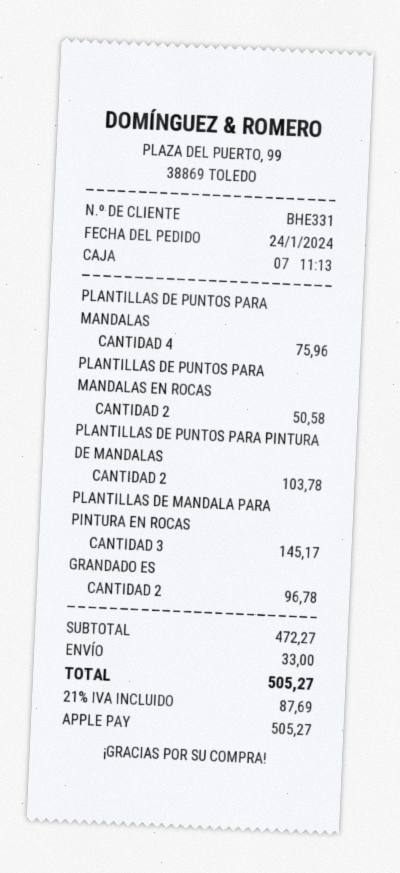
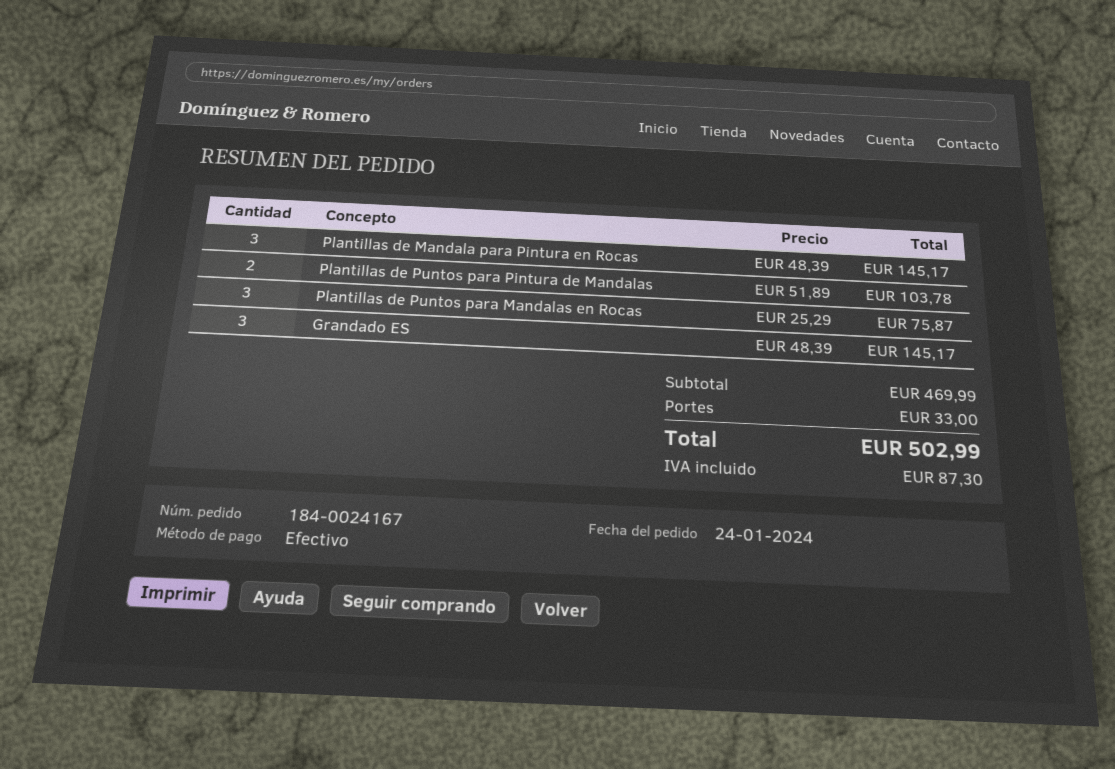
payment method: Apple Pay -> cash
PLANTILLAS DE PUNTOS PARA MANDALAS: 4 for 75.96 -> none
PLANTILLAS DE PUNTOS PARA MANDALAS EN ROCAS: 2 for 50.58 -> 3 for 75.87
GRANDADO ES: 2 for 96.78 -> 3 for 145.17
subtotal: 472.27 -> 469.99
tax: 87.69 -> 87.30
total: 505.27 -> 502.99

